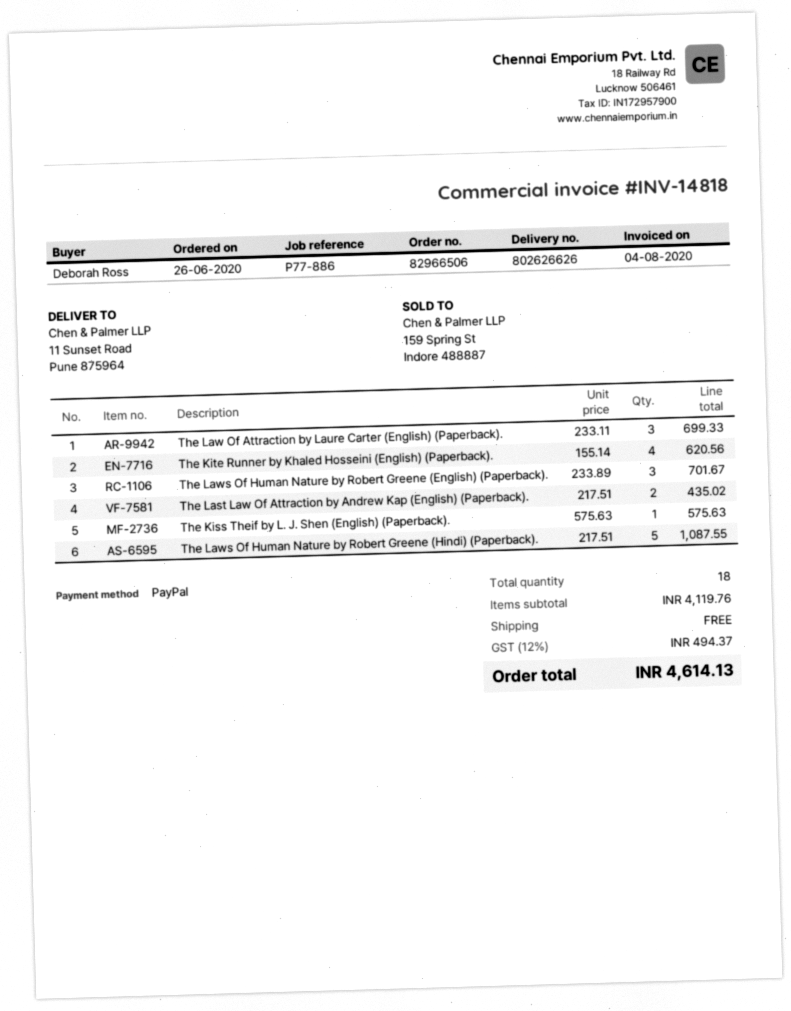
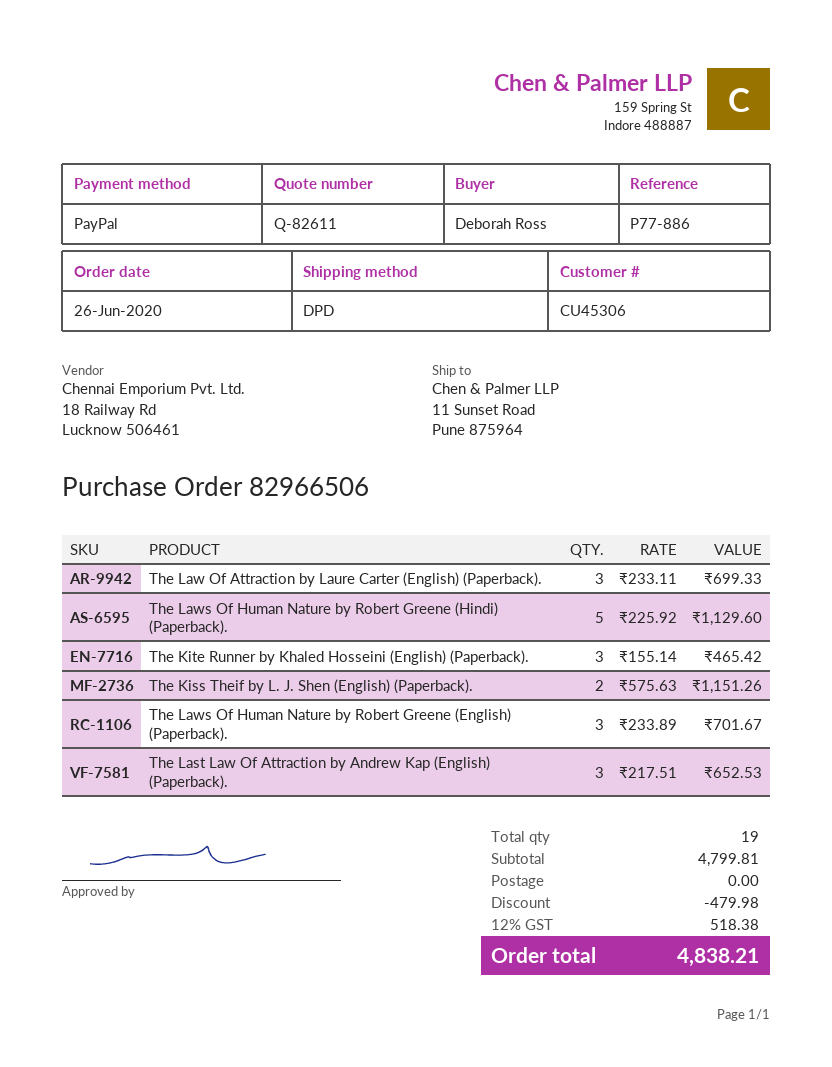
The Kite Runner by Khaled Hosseini (English) (Paperback).: 4 x 155.14 = 620.56 -> 3 x 155.14 = 465.42
The Last Law Of Attraction by Andrew Kap (English) (Paperback).: 2 x 217.51 = 435.02 -> 3 x 217.51 = 652.53
The Kiss Theif by L. J. Shen (English) (Paperback).: 1 x 575.63 = 575.63 -> 2 x 575.63 = 1151.26
The Laws Of Human Nature by Robert Greene (Hindi) (Paperback).: 5 x 217.51 = 1087.55 -> 5 x 225.92 = 1129.60
total quantity: 18 -> 19
subtotal: 4119.76 -> 4799.81
discount: none -> 479.98
tax: 12% = 494.37 -> 12% = 518.38
total: 4614.13 -> 4838.21

